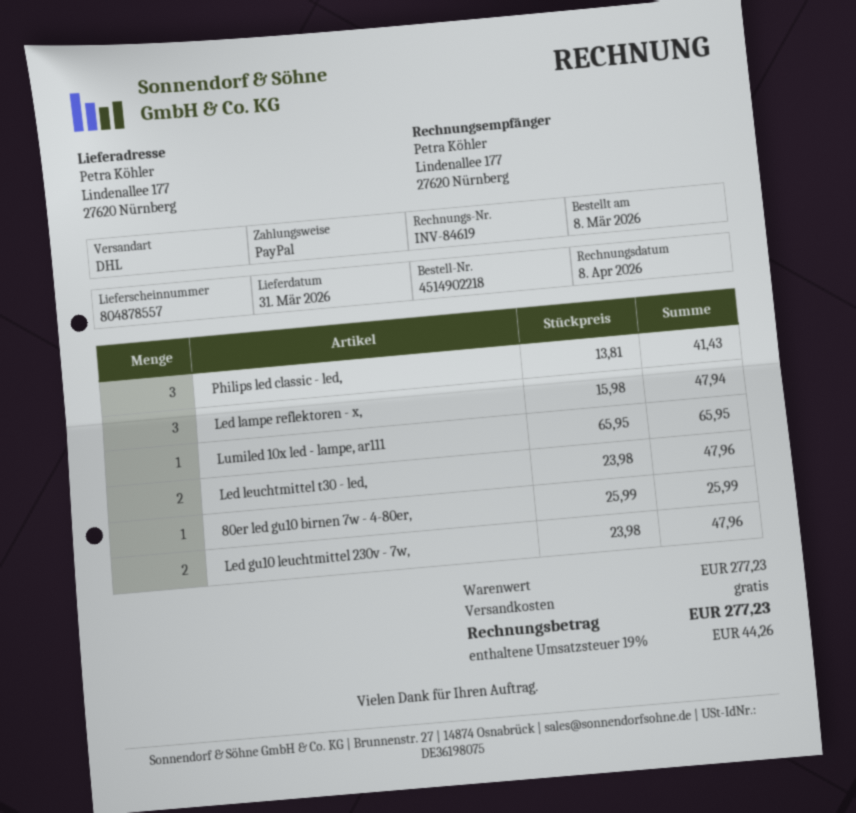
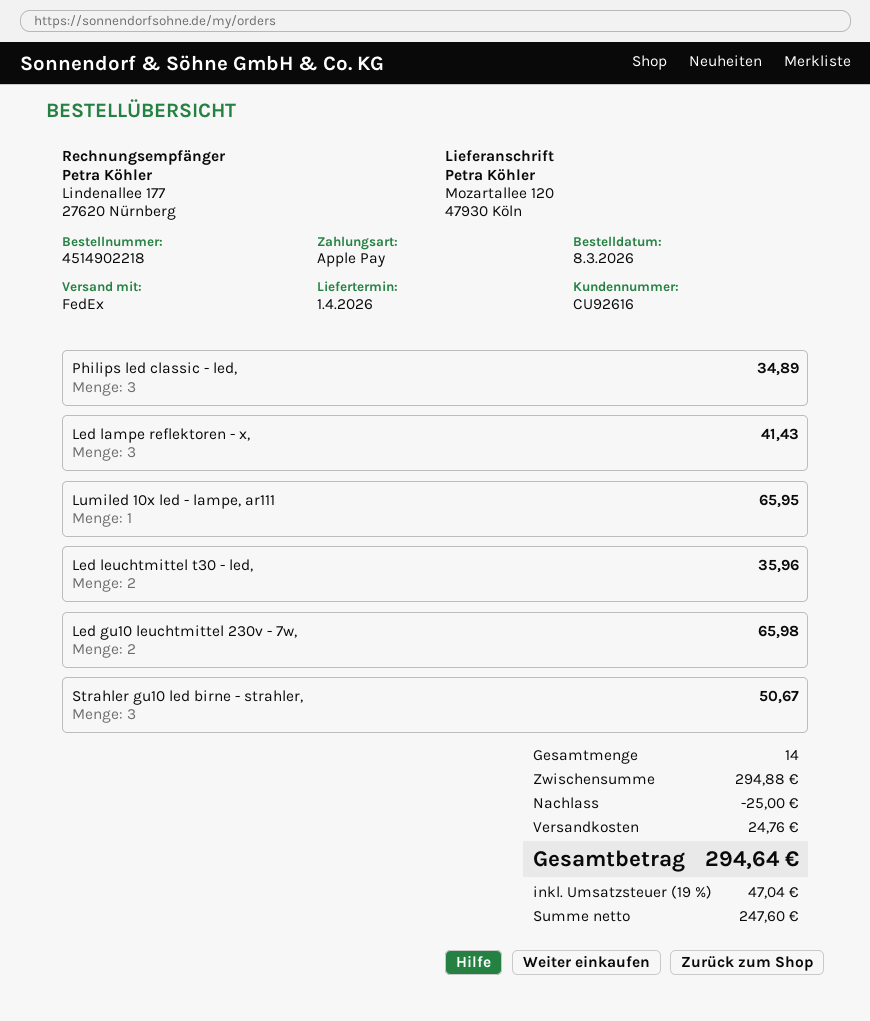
delivery date: 2026-03-31 -> 2026-04-01
payment method: PayPal -> Apple Pay
shipping method: DHL -> FedEx
ship to: Lindenallee 177, 27620 Nürnberg -> Mozartallee 120, 47930 Köln
Philips led classic - led,: 3 for 41.43 -> 3 for 34.89
Led lampe reflektoren - x,: 3 for 47.94 -> 3 for 41.43
Led leuchtmittel t30 - led,: 2 for 47.96 -> 2 for 35.96
80er led gu10 birnen 7w - 4-80er,: 1 for 25.99 -> none
Led gu10 leuchtmittel 230v - 7w,: 2 for 47.96 -> 2 for 65.98
Strahler gu10 led birne - strahler,: none -> 3 for 50.67
subtotal: 277.23 -> 294.88
discount: none -> 25.00
shipping: 0.00 -> 24.76
tax: 19% = 44.26 -> 19% = 47.04
total: 277.23 -> 294.64

